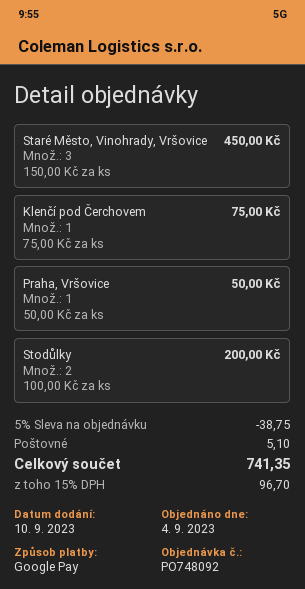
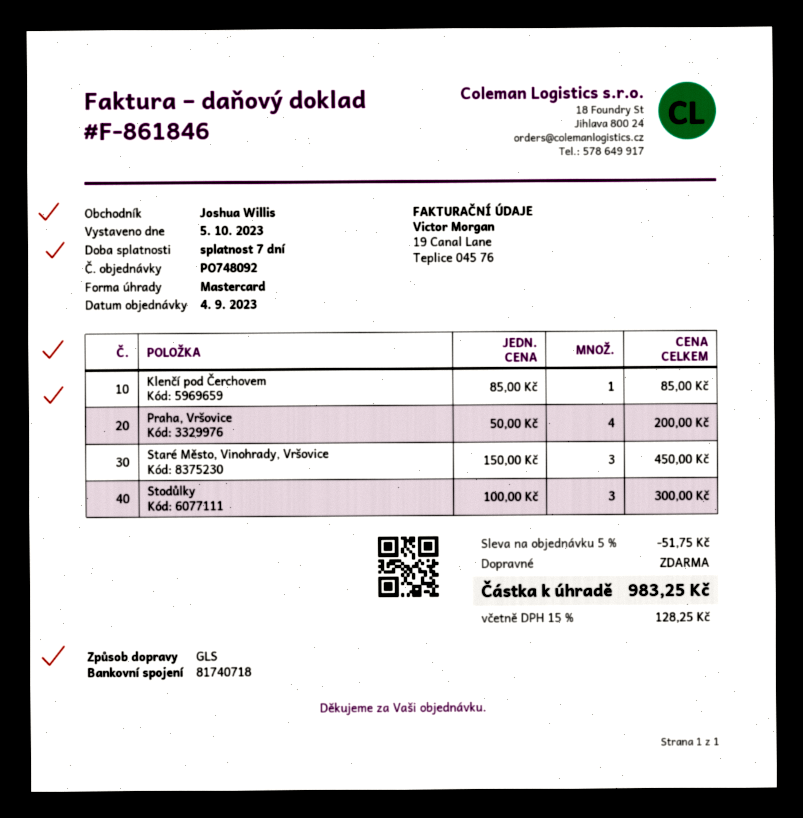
payment method: Google Pay -> Mastercard
Klenčí pod Čerchovem: 1 x 75.00 = 75.00 -> 1 x 85.00 = 85.00
Praha, Vršovice: 1 x 50.00 = 50.00 -> 4 x 50.00 = 200.00
Stodůlky: 2 x 100.00 = 200.00 -> 3 x 100.00 = 300.00
discount: 5% = 38.75 -> 5% = 51.75
shipping: 5.10 -> 0.00
tax: 15% = 96.70 -> 15% = 128.25
total: 741.35 -> 983.25

